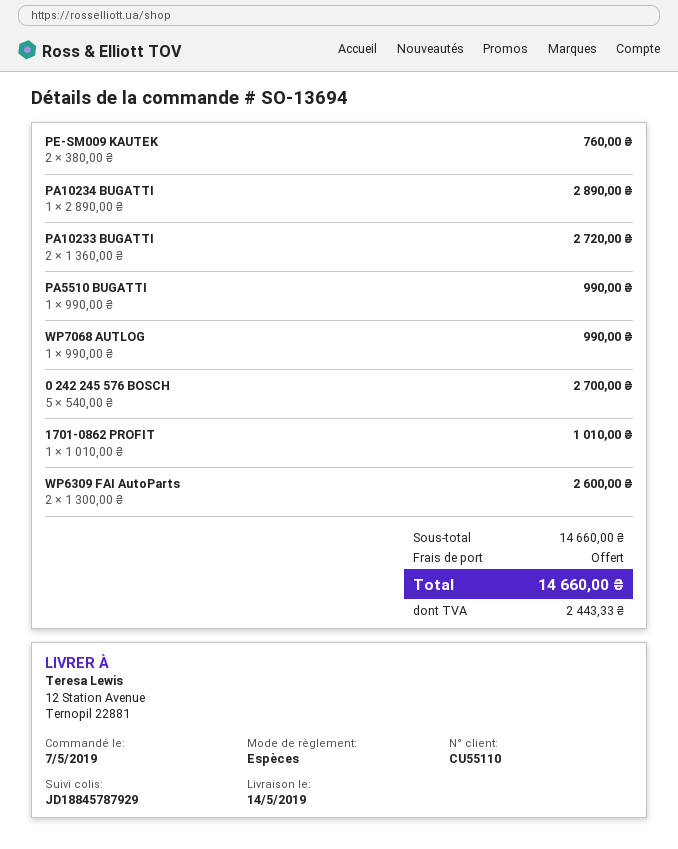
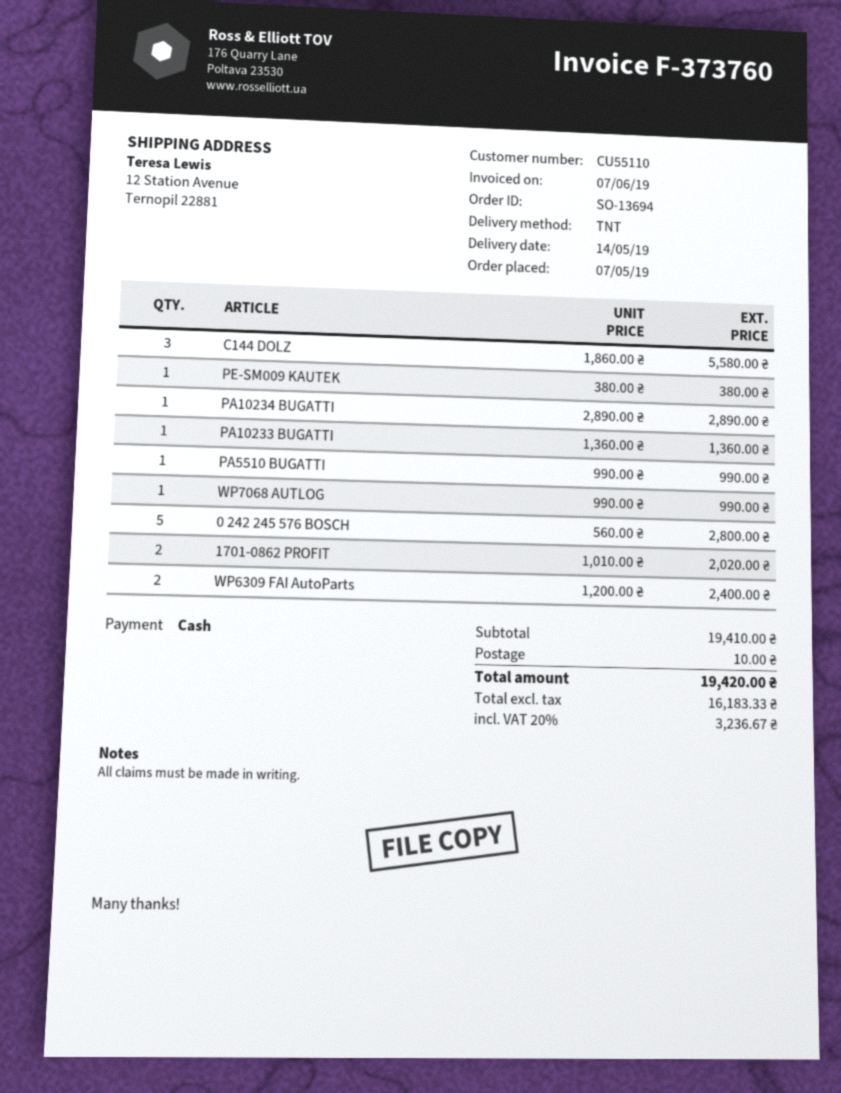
PE-SM009 KAUTEK: 2 x 380.00 = 760.00 -> 1 x 380.00 = 380.00
PA10233 BUGATTI: 2 x 1360.00 = 2720.00 -> 1 x 1360.00 = 1360.00
0 242 245 576 BOSCH: 5 x 540.00 = 2700.00 -> 5 x 560.00 = 2800.00
1701-0862 PROFIT: 1 x 1010.00 = 1010.00 -> 2 x 1010.00 = 2020.00
WP6309 FAI AutoParts: 2 x 1300.00 = 2600.00 -> 2 x 1200.00 = 2400.00
C144 DOLZ: none -> 3 x 1860.00 = 5580.00
subtotal: 14660.00 -> 19410.00
shipping: 0.00 -> 10.00
tax: 2443.33 -> 3236.67
total: 14660.00 -> 19420.00

